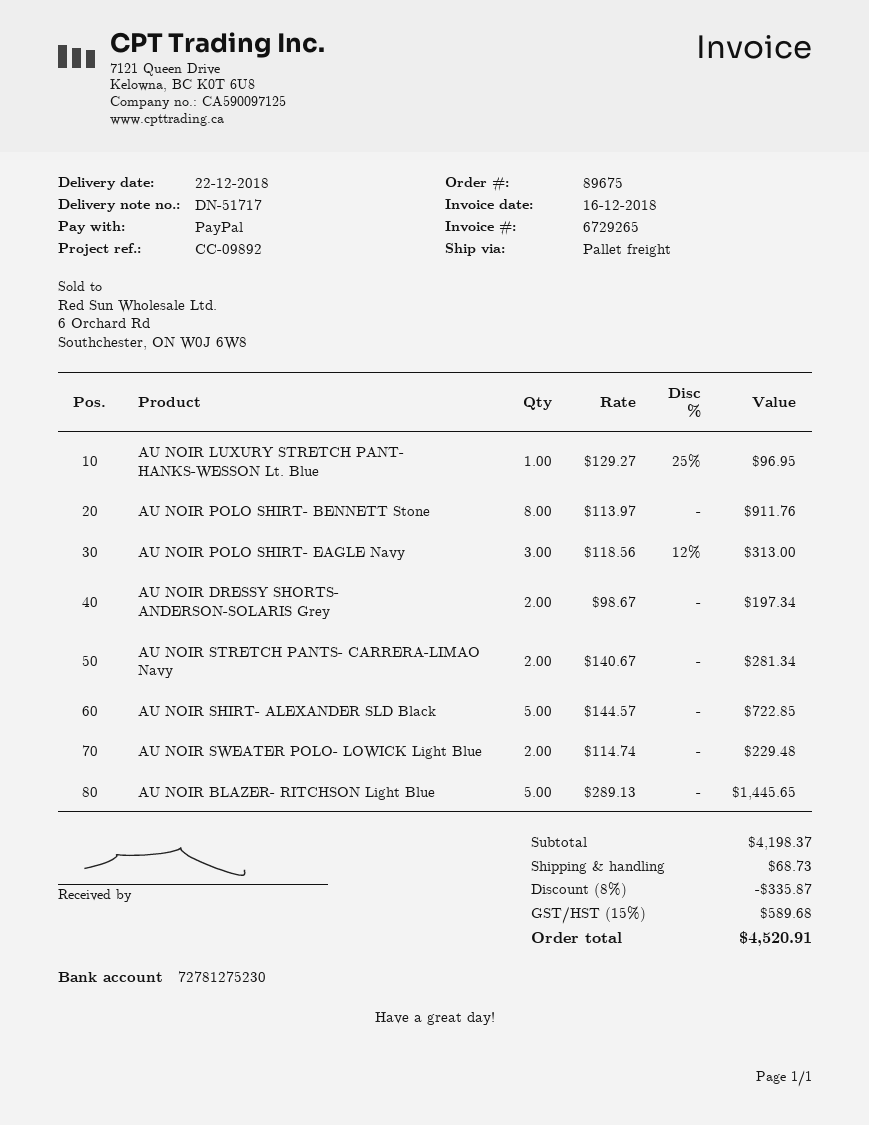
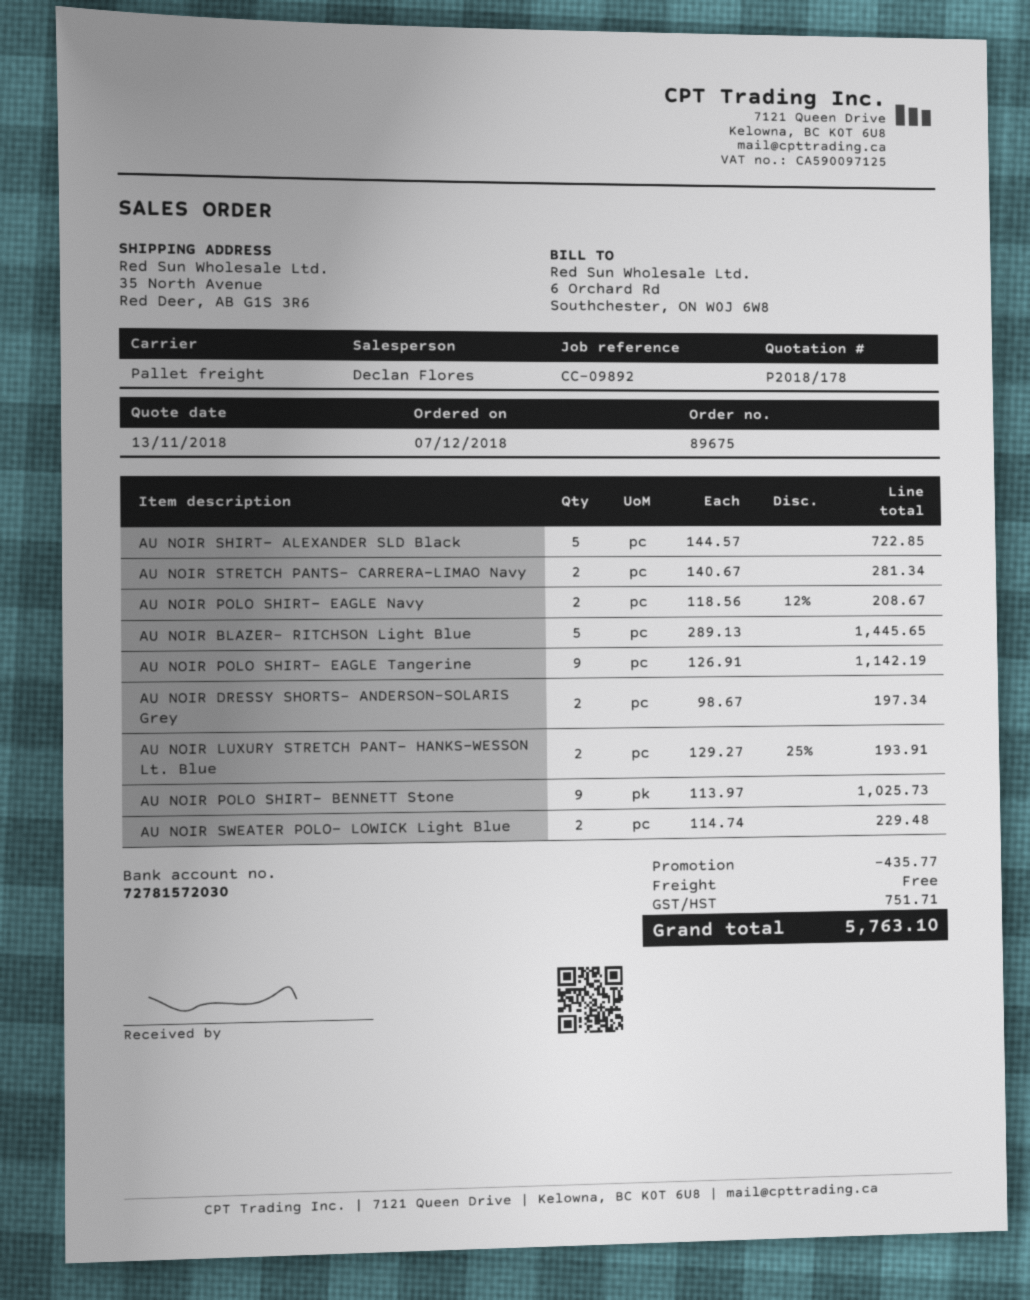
bank account: 72781275230 -> 72781572030
AU NOIR LUXURY STRETCH PANT- HANKS-WESSON Lt. Blue: 1 x 129.27 - 25% = 96.95 -> 2 x 129.27 - 25% = 193.91
AU NOIR POLO SHIRT- BENNETT Stone: 8 x 113.97 = 911.76 -> 9 x 113.97 = 1025.73
AU NOIR POLO SHIRT- EAGLE Navy: 3 x 118.56 - 12% = 313.00 -> 2 x 118.56 - 12% = 208.67
AU NOIR POLO SHIRT- EAGLE Tangerine: none -> 9 x 126.91 = 1142.19
discount: 335.87 -> 435.77
shipping: 68.73 -> 0.00
tax: 589.68 -> 751.71
total: 4520.91 -> 5763.10

